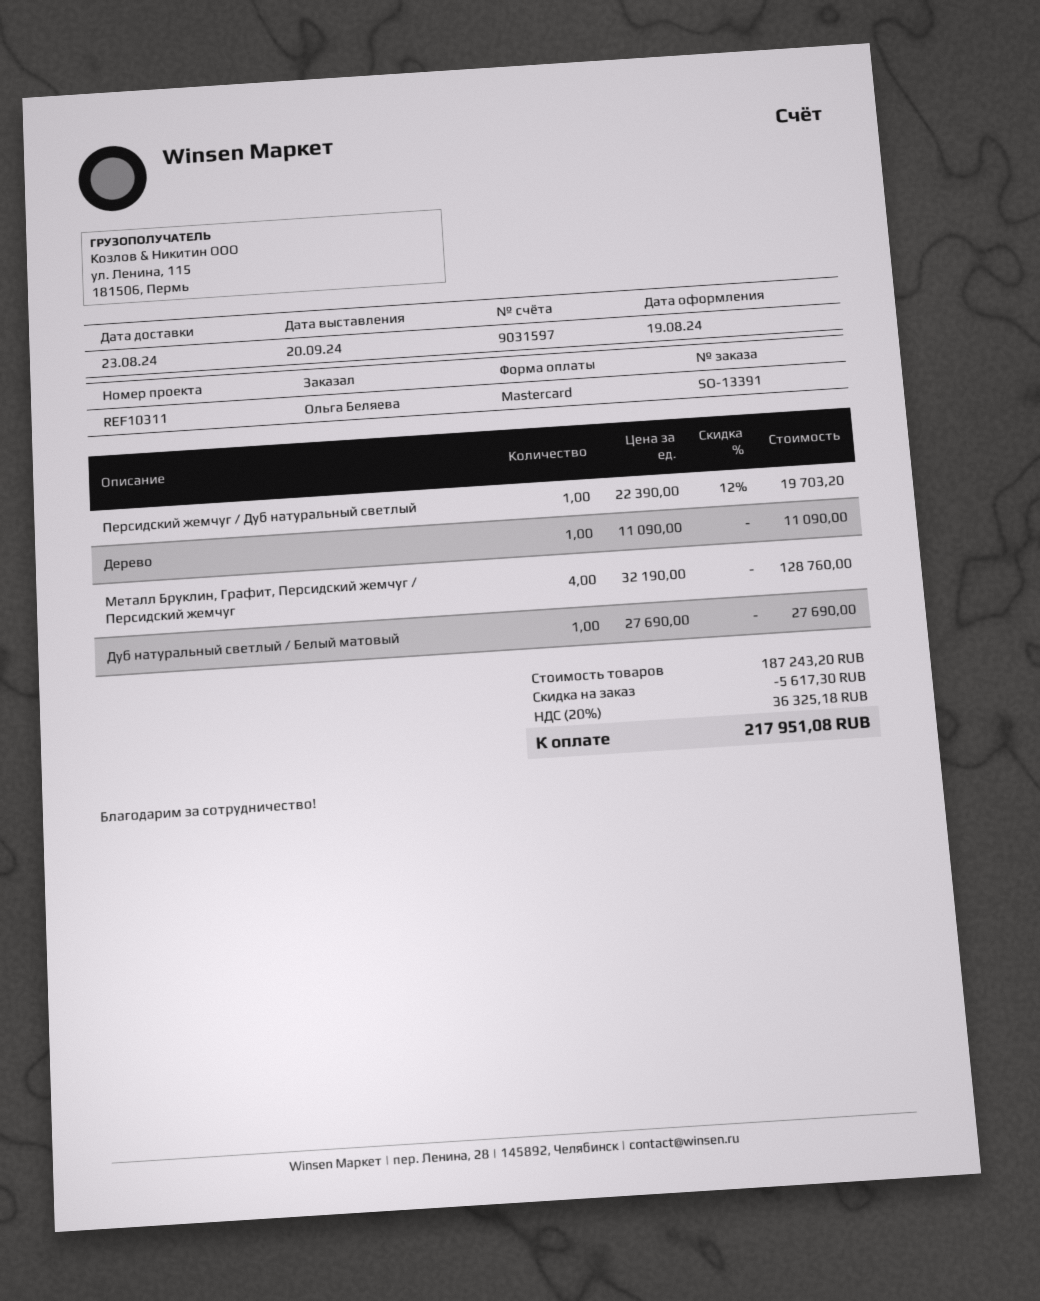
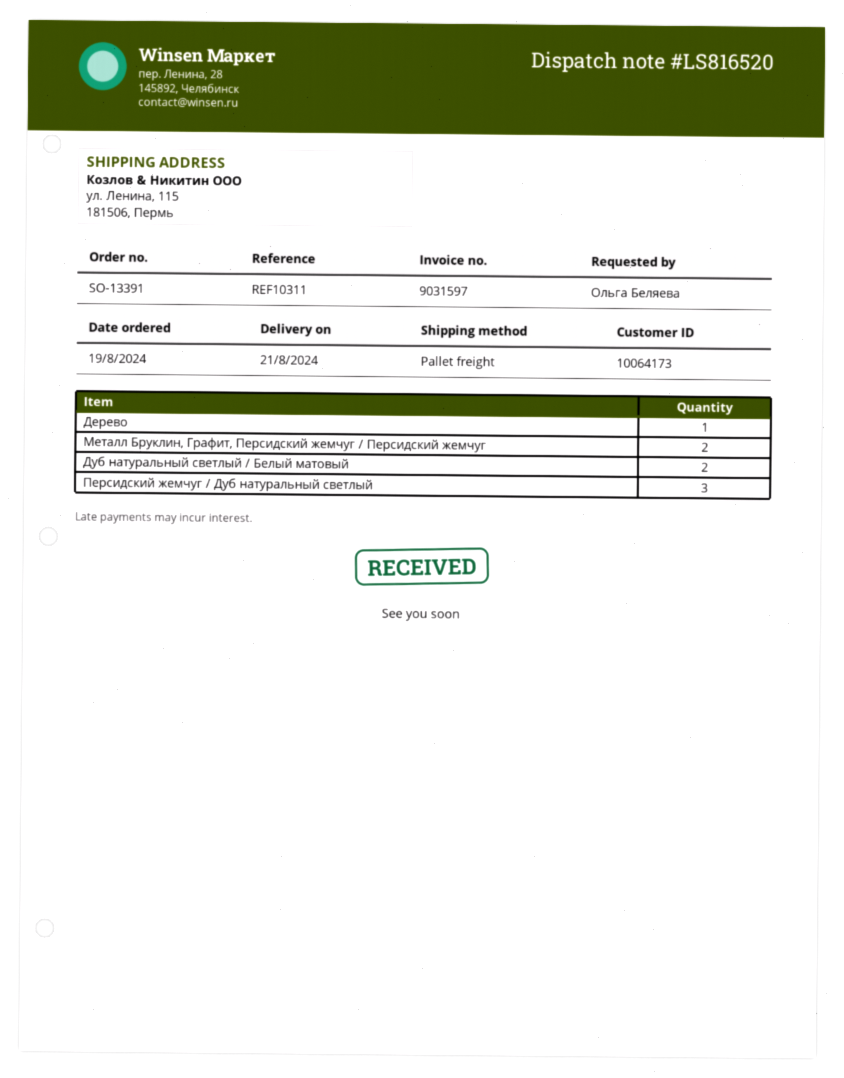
delivery date: 2024-08-23 -> 2024-08-21
Персидский жемчуг / Дуб натуральный светлый: 1 -> 3
Металл Бруклин, Графит, Персидский жемчуг / Персидский жемчуг: 4 -> 2
Дуб натуральный светлый / Белый матовый: 1 -> 2

